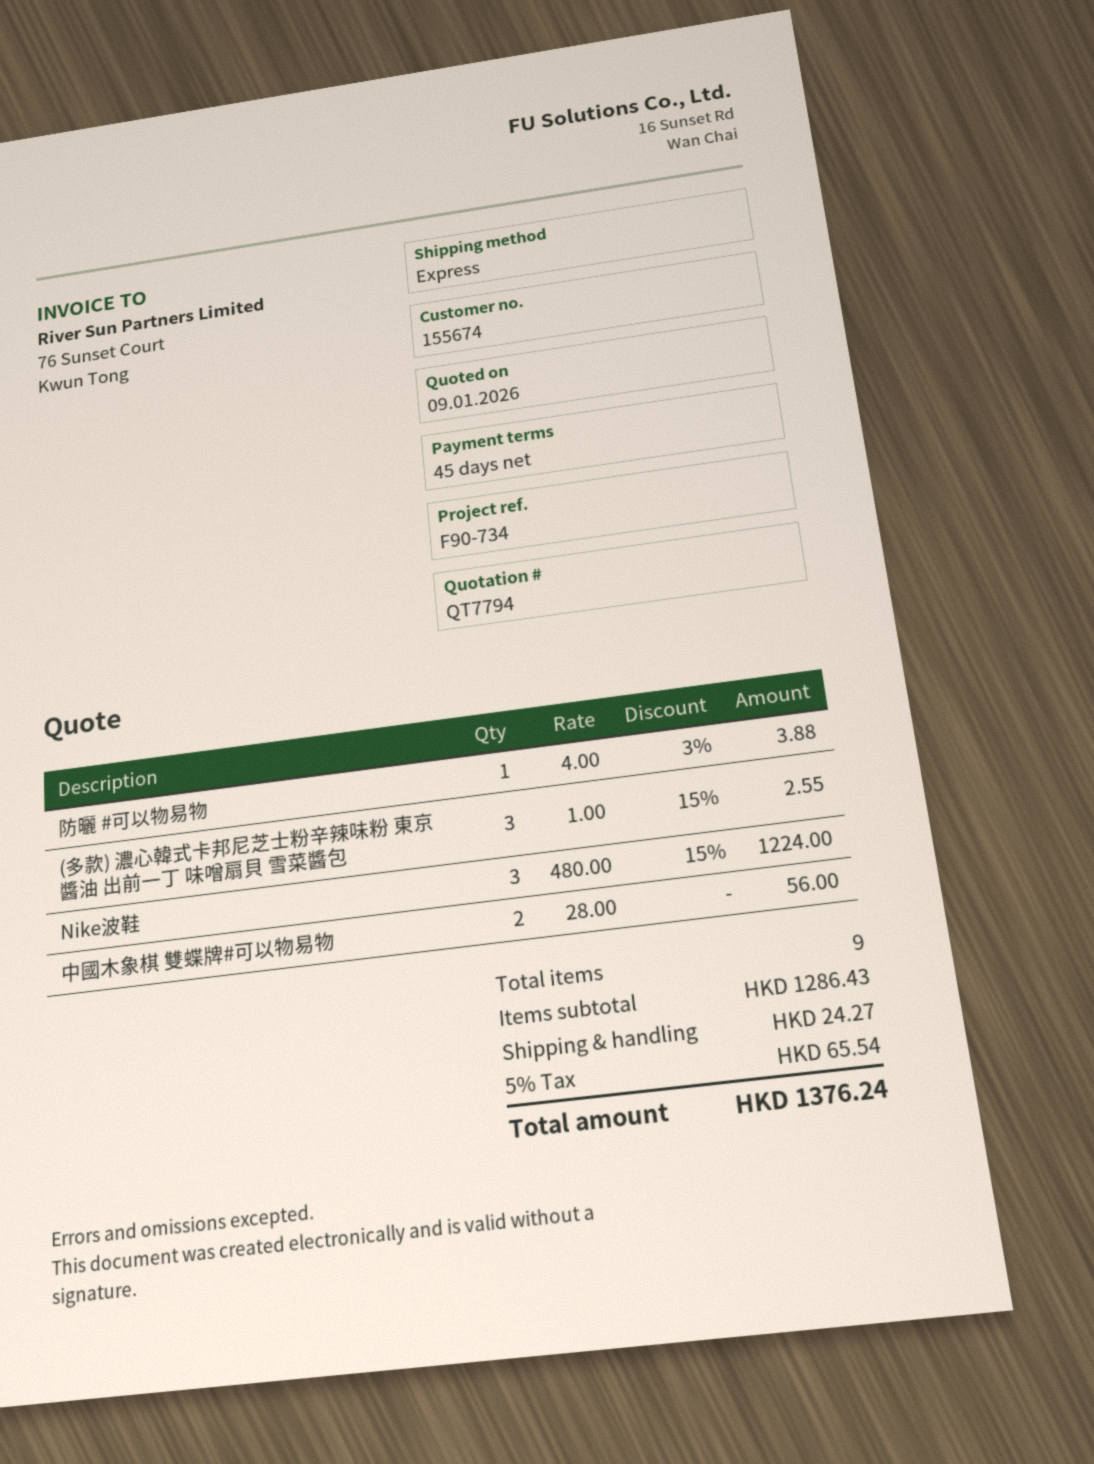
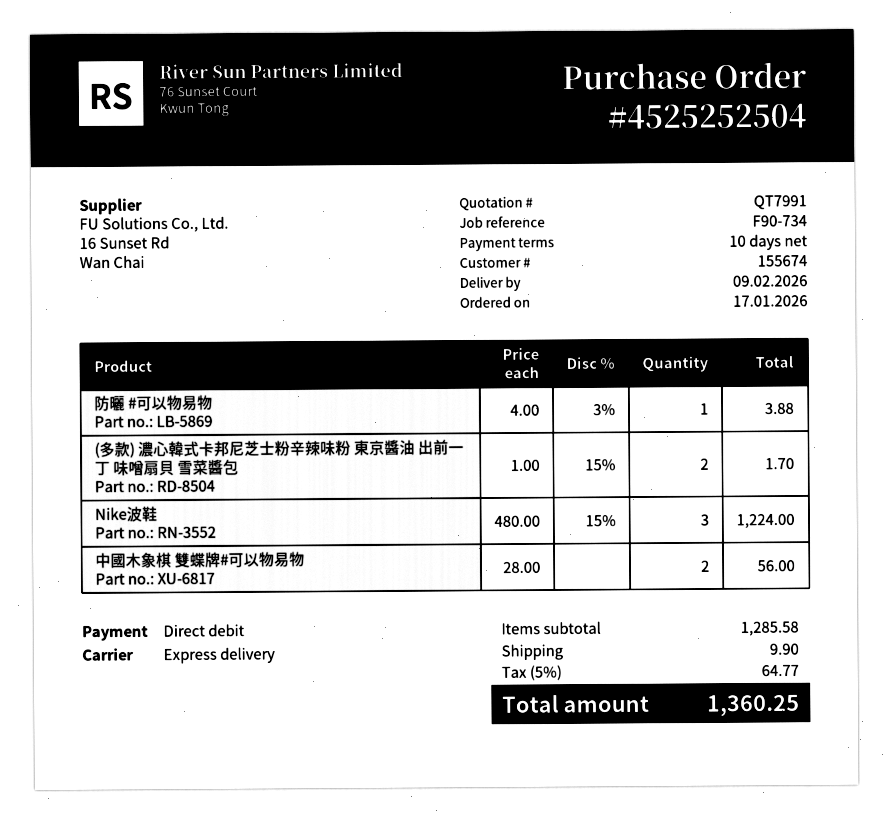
quote number: QT7794 -> QT7991
payment terms: 45 days -> 10 days
(多款) 濃心韓式卡邦尼芝士粉辛辣味粉 東京醬油 出前一丁 味噌扇貝 雪菜醬包: 3 x 1.00 - 15% = 2.55 -> 2 x 1.00 - 15% = 1.70
subtotal: 1286.43 -> 1285.58
shipping: 24.27 -> 9.90
tax: 5% = 65.54 -> 5% = 64.77
total: 1376.24 -> 1360.25

